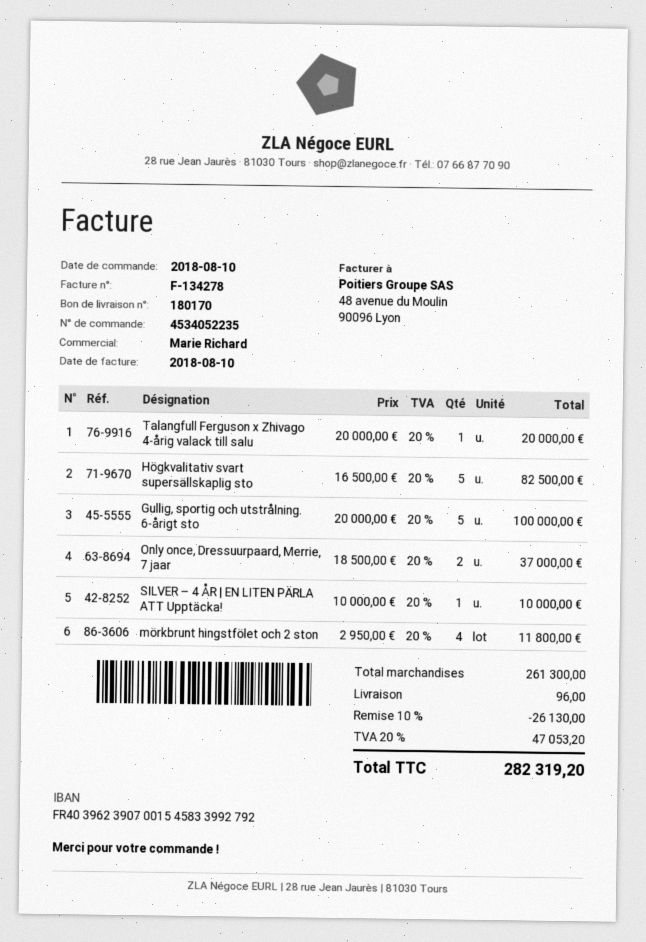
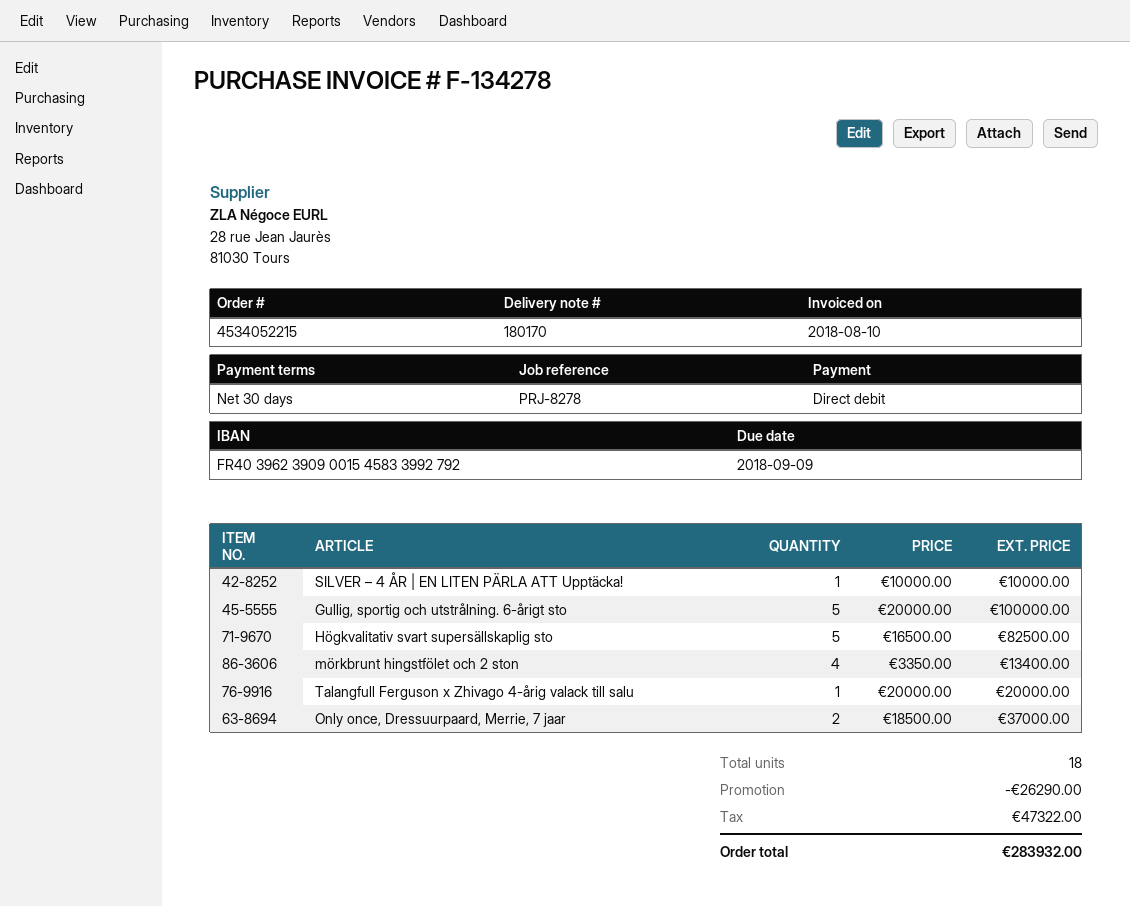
order number: 4534052235 -> 4534052215
bank account: FR4039623907001545833992792 -> FR4039623909001545833992792
mörkbrunt hingstfölet och 2 ston: 4 x 2950.00 = 11800.00 -> 4 x 3350.00 = 13400.00
discount: 26130.00 -> 26290.00
shipping: 96.00 -> none
tax: 47053.20 -> 47322.00
total: 282319.20 -> 283932.00

